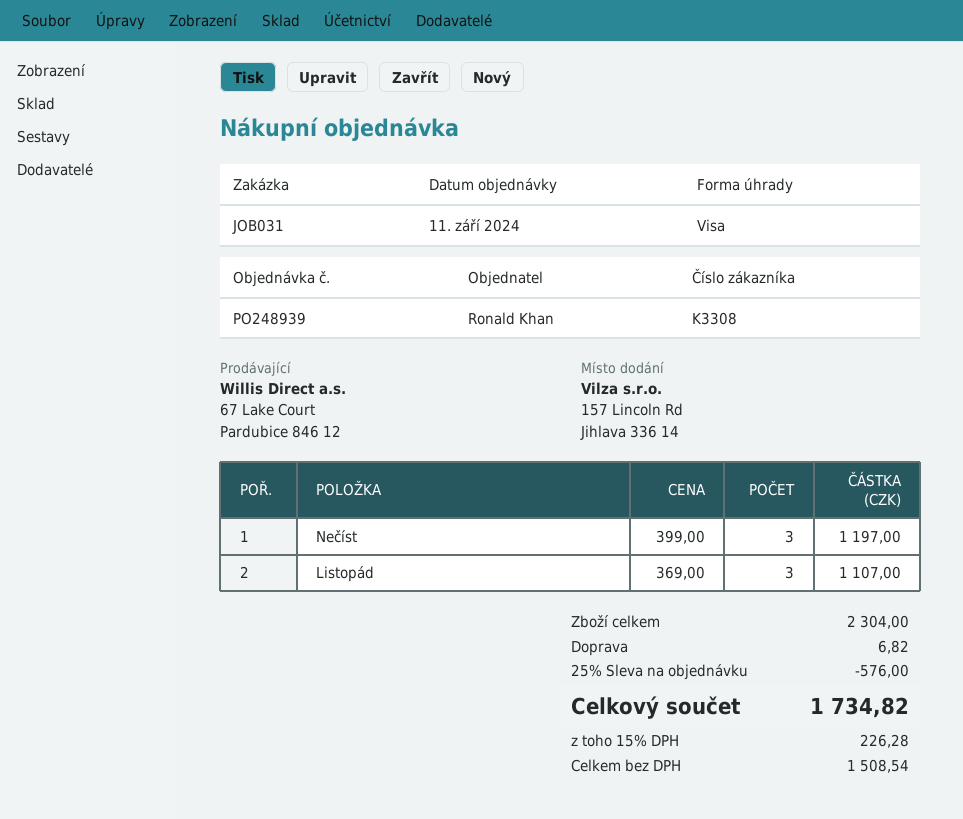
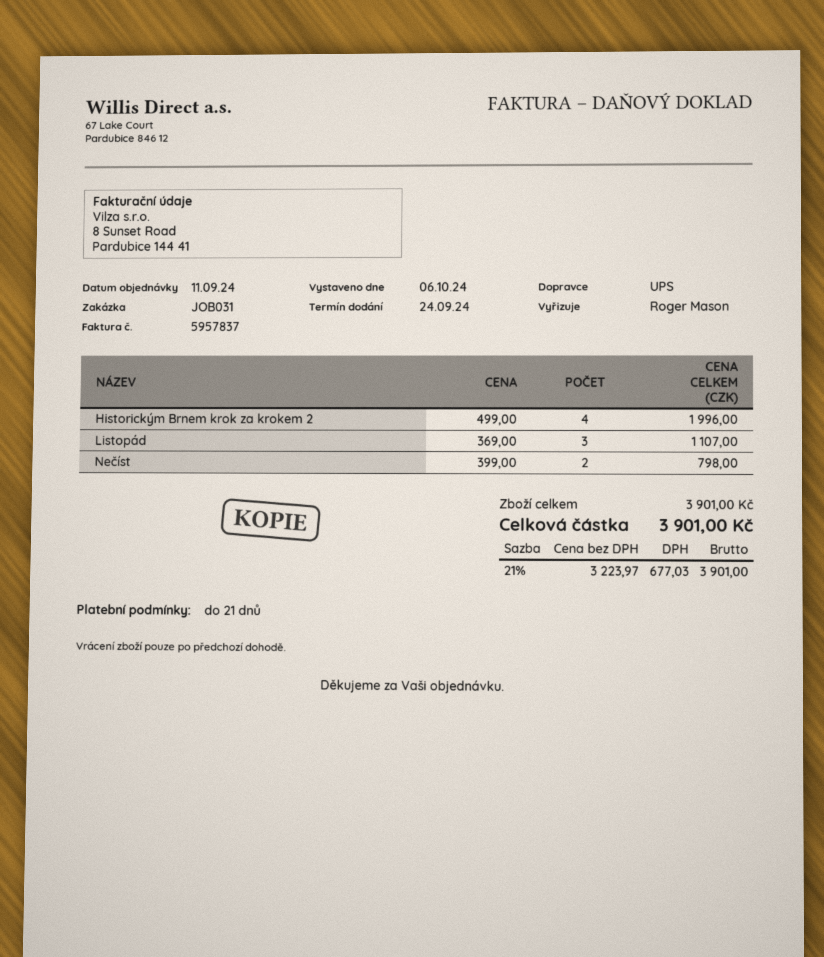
Nečíst: 3 x 399.00 = 1197.00 -> 2 x 399.00 = 798.00
Historickým Brnem krok za krokem 2: none -> 4 x 499.00 = 1996.00
subtotal: 2304.00 -> 3901.00
discount: 25% = 576.00 -> none
shipping: 6.82 -> none
net: 1508.54 -> 3223.97
tax: 15% = 226.28 -> 21% = 677.03
total: 1734.82 -> 3901.00

